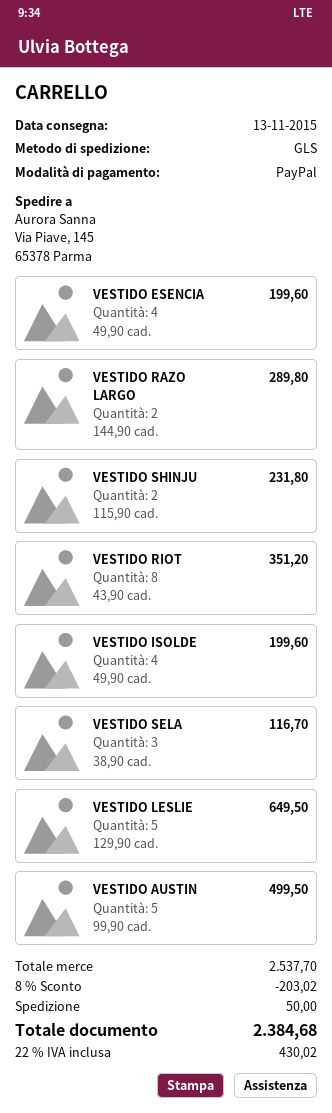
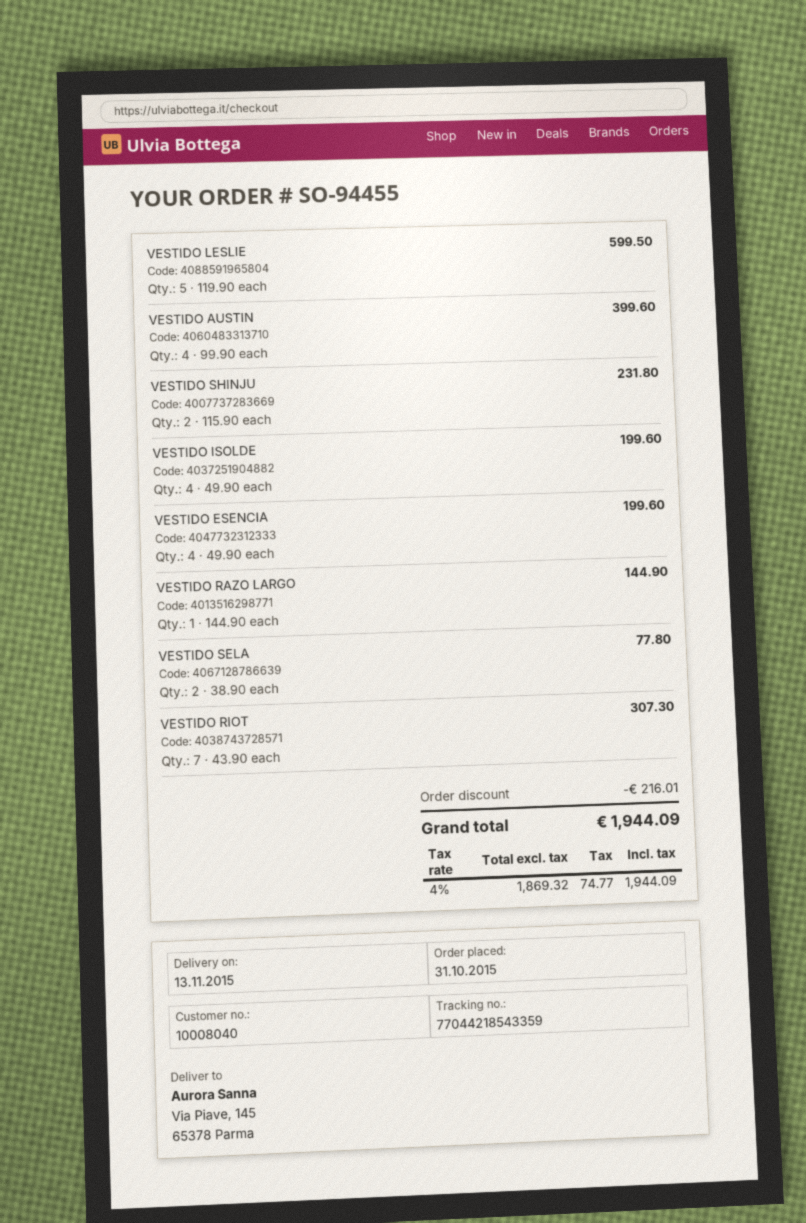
VESTIDO RAZO LARGO: 2 x 144.90 = 289.80 -> 1 x 144.90 = 144.90
VESTIDO RIOT: 8 x 43.90 = 351.20 -> 7 x 43.90 = 307.30
VESTIDO SELA: 3 x 38.90 = 116.70 -> 2 x 38.90 = 77.80
VESTIDO LESLIE: 5 x 129.90 = 649.50 -> 5 x 119.90 = 599.50
VESTIDO AUSTIN: 5 x 99.90 = 499.50 -> 4 x 99.90 = 399.60
discount: 203.02 -> 216.01
shipping: 50.00 -> none
tax: 22% = 430.02 -> 4% = 74.77
total: 2384.68 -> 1944.09

